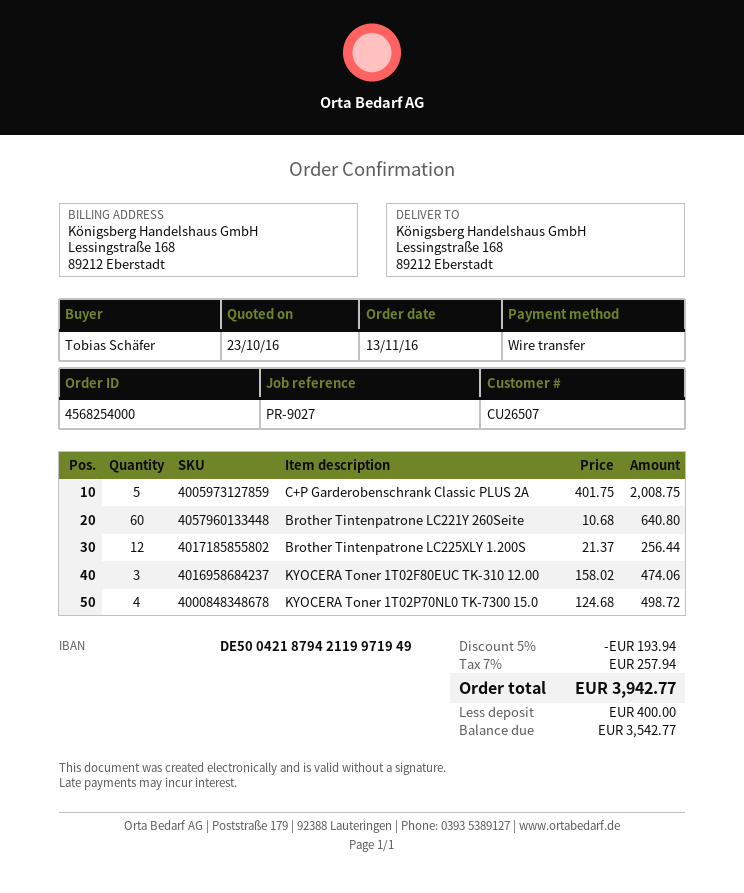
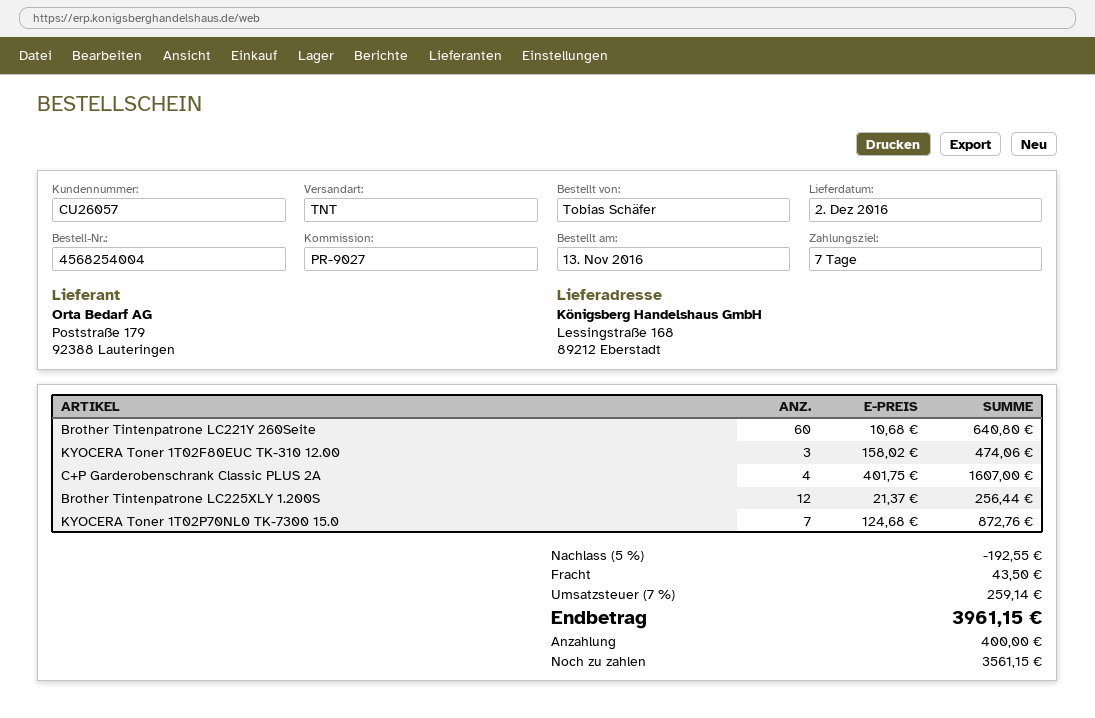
order number: 4568254000 -> 4568254004
customer number: CU26507 -> CU26057
C+P Garderobenschrank Classic PLUS 2A: 5 x 401.75 = 2008.75 -> 4 x 401.75 = 1607.00
KYOCERA Toner 1T02P70NL0 TK-7300 15.0: 4 x 124.68 = 498.72 -> 7 x 124.68 = 872.76
discount: 5% = 193.94 -> 5% = 192.55
shipping: none -> 43.50
tax: 7% = 257.94 -> 7% = 259.14
total: 3942.77 -> 3961.15
balance: 3542.77 -> 3561.15

